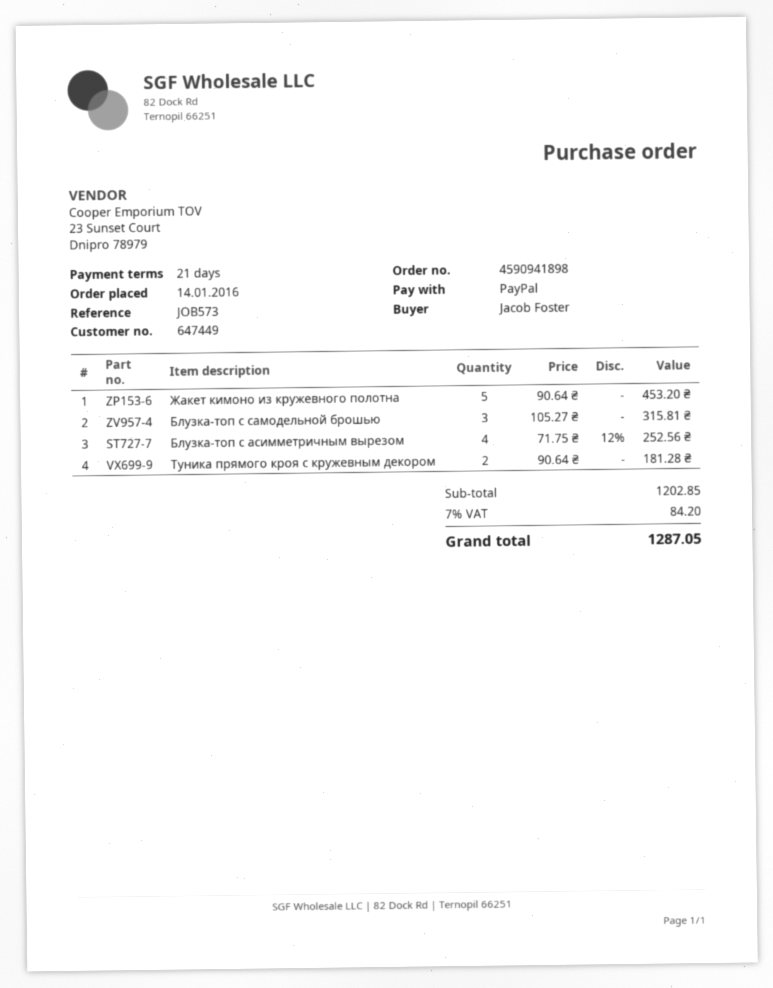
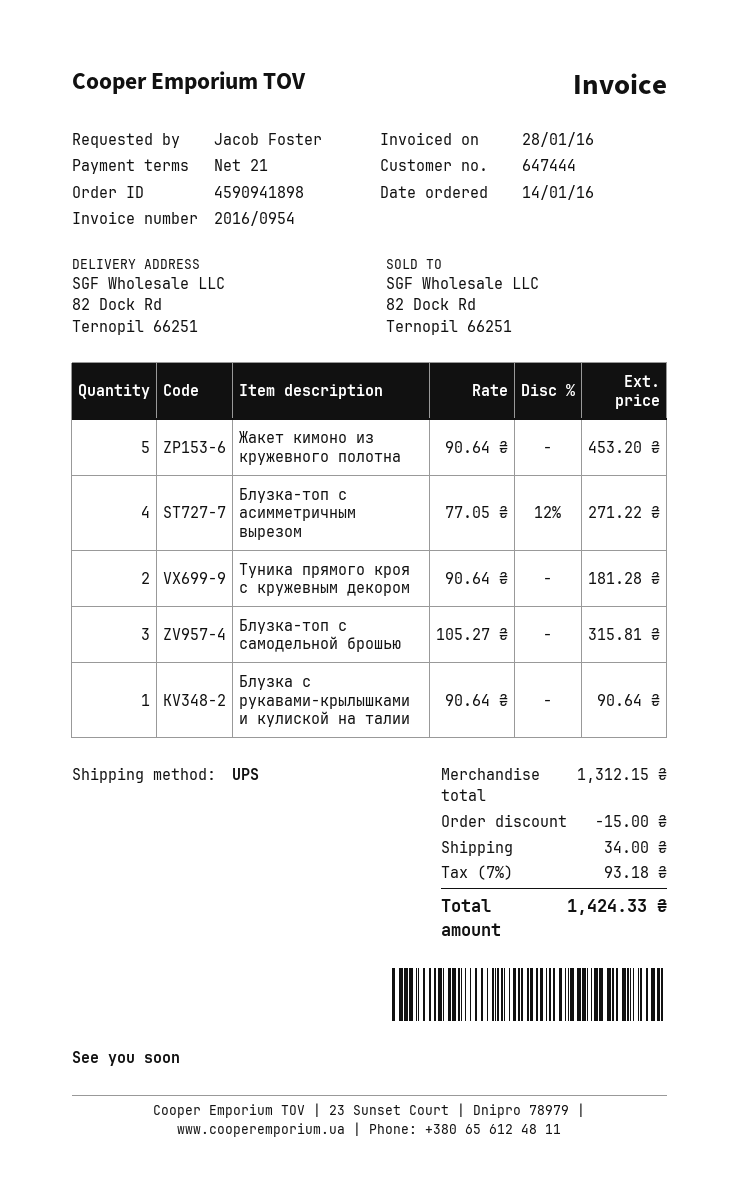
customer number: 647449 -> 647444
Блузка-топ с асимметричным вырезом: 4 x 71.75 - 12% = 252.56 -> 4 x 77.05 - 12% = 271.22
Блузка с рукавами-крылышками и кулиской на талии: none -> 1 x 90.64 = 90.64
subtotal: 1202.85 -> 1312.15
discount: none -> 15.00
shipping: none -> 34.00
tax: 7% = 84.20 -> 7% = 93.18
total: 1287.05 -> 1424.33

